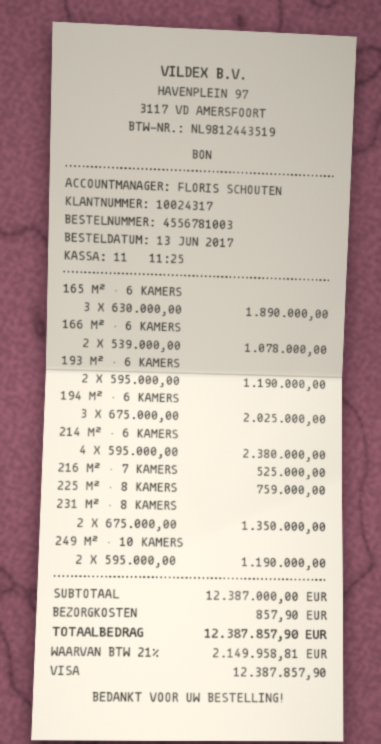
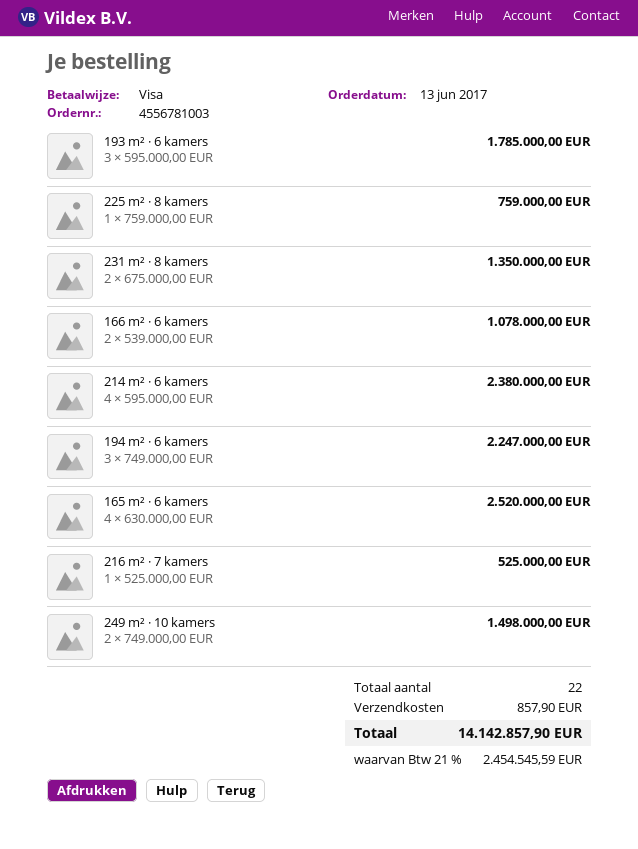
165 M² · 6 KAMERS: 3 x 630000.00 = 1890000.00 -> 4 x 630000.00 = 2520000.00
193 M² · 6 KAMERS: 2 x 595000.00 = 1190000.00 -> 3 x 595000.00 = 1785000.00
194 M² · 6 KAMERS: 3 x 675000.00 = 2025000.00 -> 3 x 749000.00 = 2247000.00
249 M² · 10 KAMERS: 2 x 595000.00 = 1190000.00 -> 2 x 749000.00 = 1498000.00
tax: 21% = 2149958.81 -> 21% = 2454545.59
total: 12387857.90 -> 14142857.90

